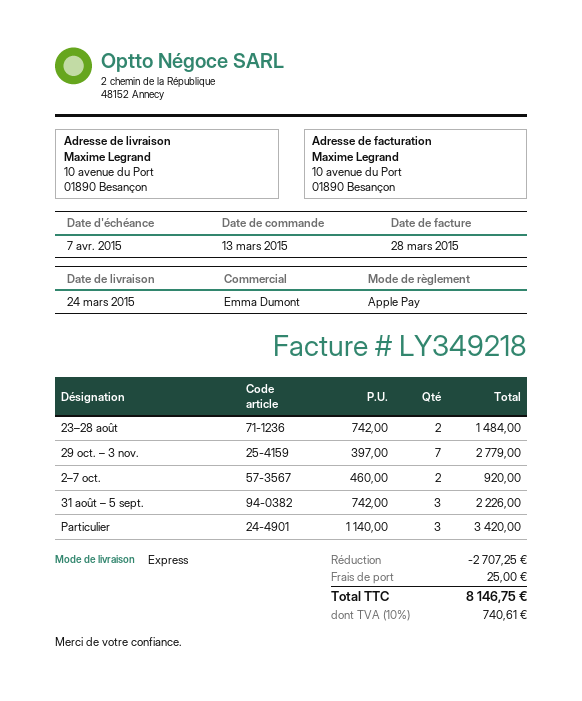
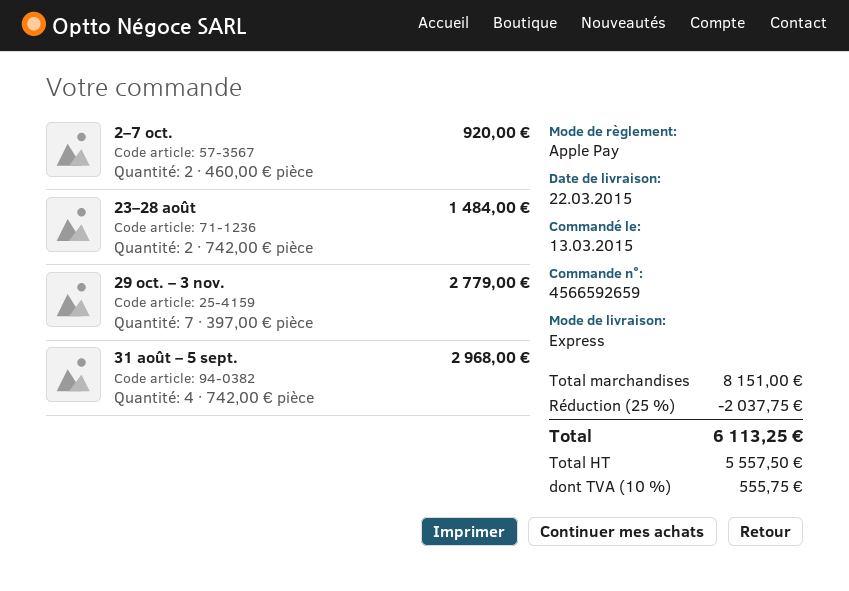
delivery date: 2015-03-24 -> 2015-03-22
31 août – 5 sept.: 3 x 742.00 = 2226.00 -> 4 x 742.00 = 2968.00
Particulier: 3 x 1140.00 = 3420.00 -> none
discount: 2707.25 -> 2037.75
shipping: 25.00 -> none
tax: 10% = 740.61 -> 10% = 555.75
total: 8146.75 -> 6113.25

